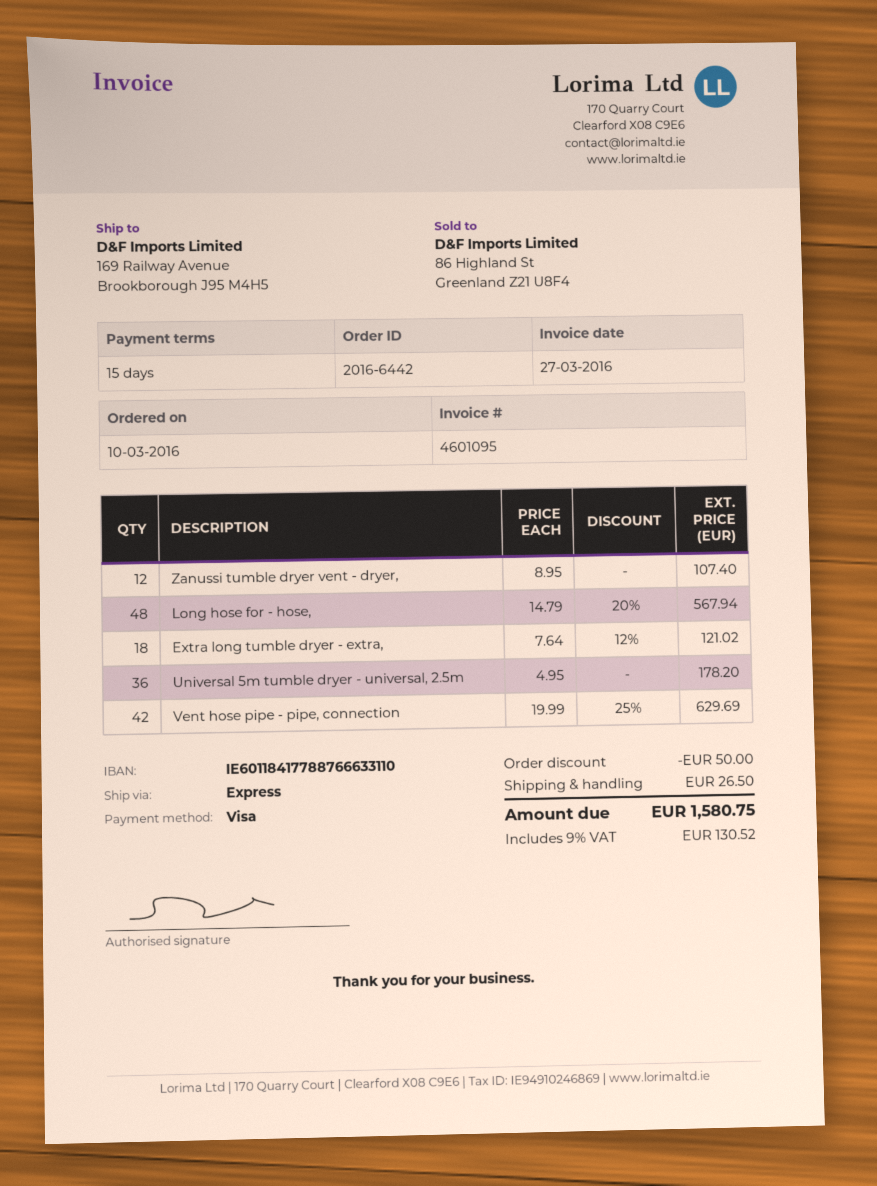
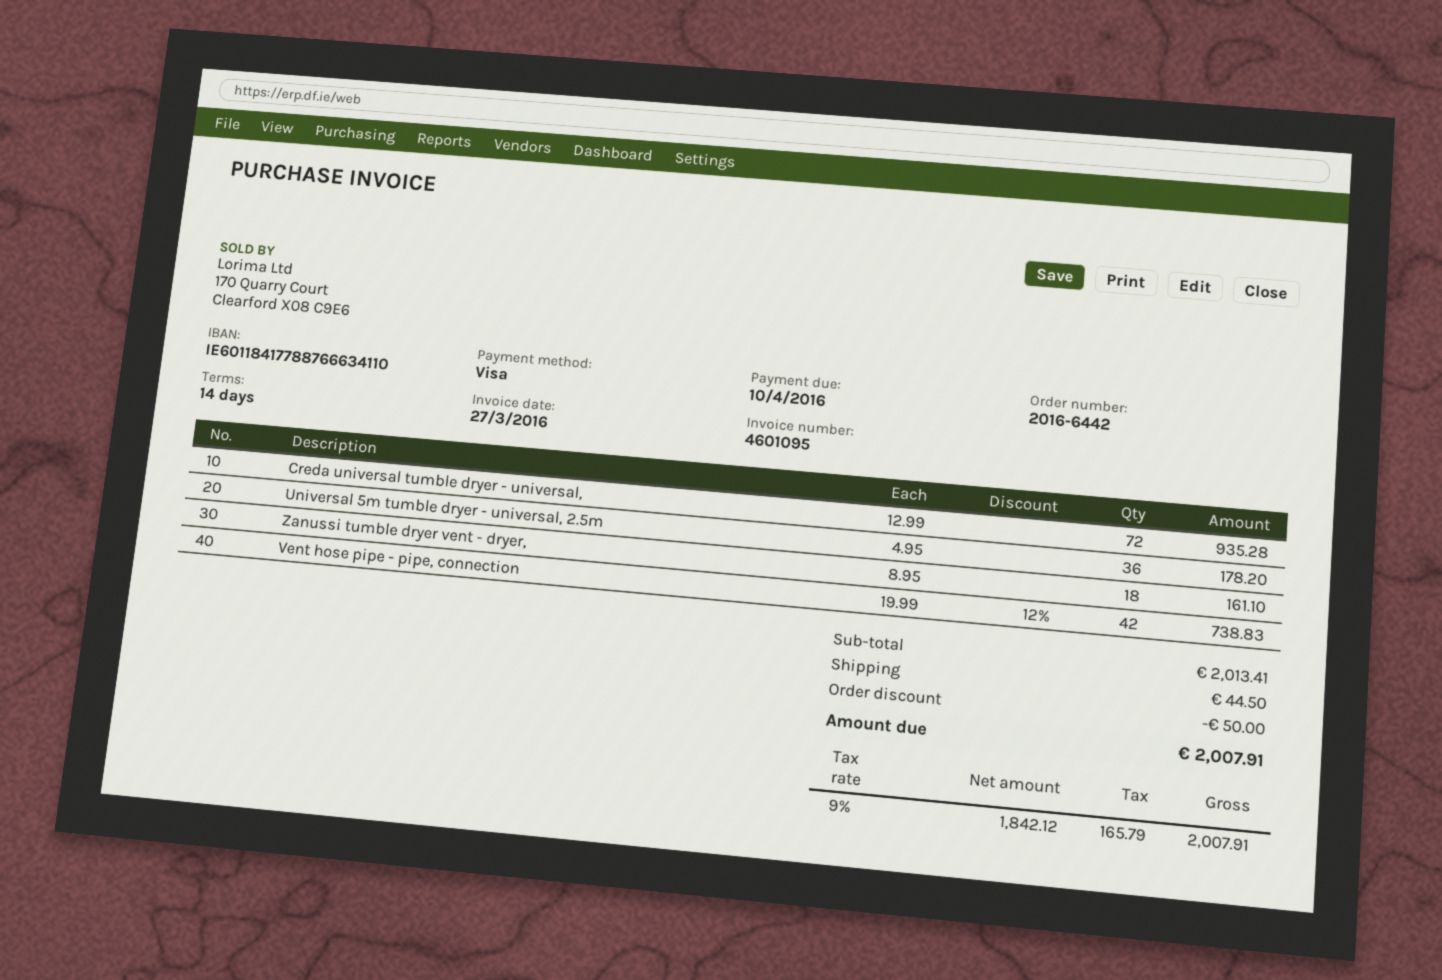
payment terms: 15 days -> 14 days
bank account: IE60118417788766633110 -> IE60118417788766634110
Zanussi tumble dryer vent - dryer,: 12 x 8.95 = 107.40 -> 18 x 8.95 = 161.10
Long hose for - hose,: 48 x 14.79 - 20% = 567.94 -> none
Extra long tumble dryer - extra,: 18 x 7.64 - 12% = 121.02 -> none
Vent hose pipe - pipe, connection: 42 x 19.99 - 25% = 629.69 -> 42 x 19.99 - 12% = 738.83
Creda universal tumble dryer - universal,: none -> 72 x 12.99 = 935.28
shipping: 26.50 -> 44.50
tax: 9% = 130.52 -> 9% = 165.79
total: 1580.75 -> 2007.91

